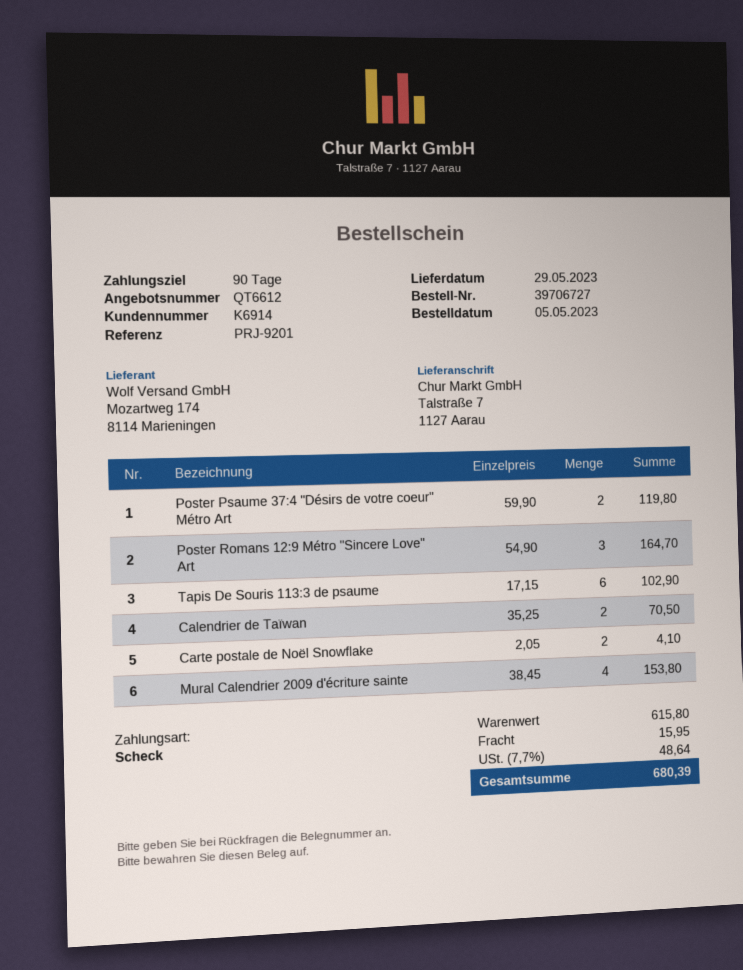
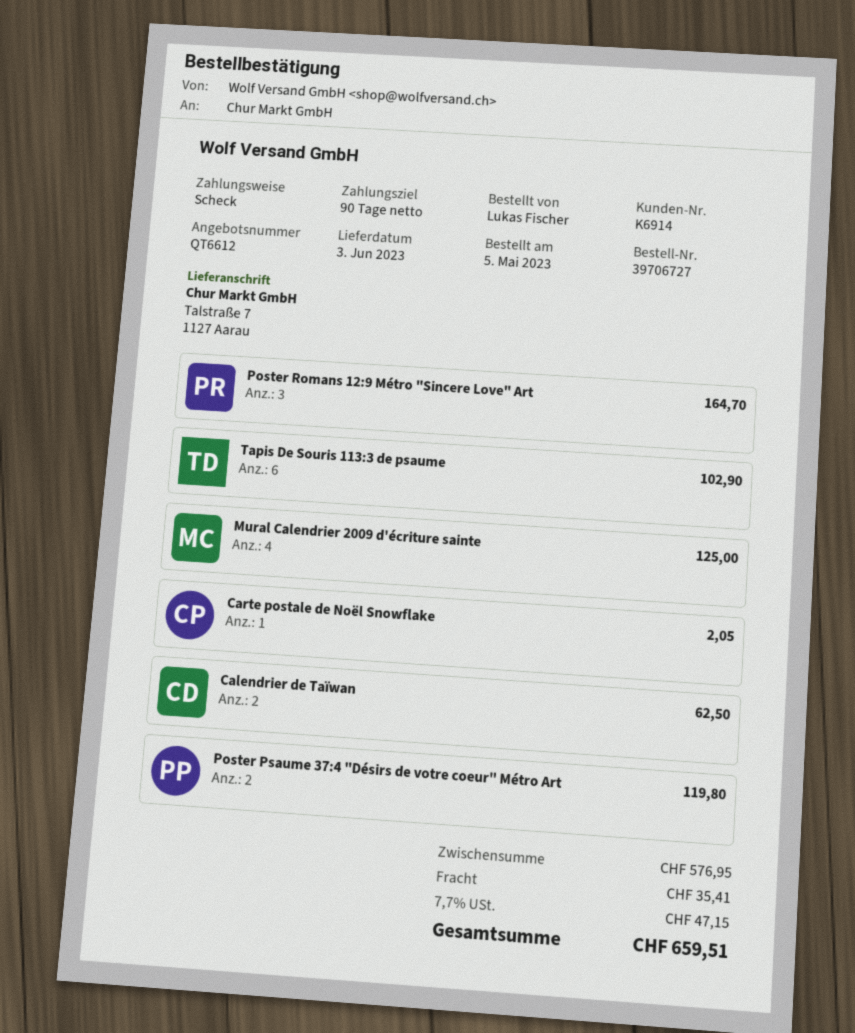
delivery date: 2023-05-29 -> 2023-06-03
Calendrier de Taïwan: 2 for 70.50 -> 2 for 62.50
Carte postale de Noël Snowflake: 2 for 4.10 -> 1 for 2.05
Mural Calendrier 2009 d'écriture sainte: 4 for 153.80 -> 4 for 125.00
subtotal: 615.80 -> 576.95
shipping: 15.95 -> 35.41
tax: 7.7% = 48.64 -> 7.7% = 47.15
total: 680.39 -> 659.51

